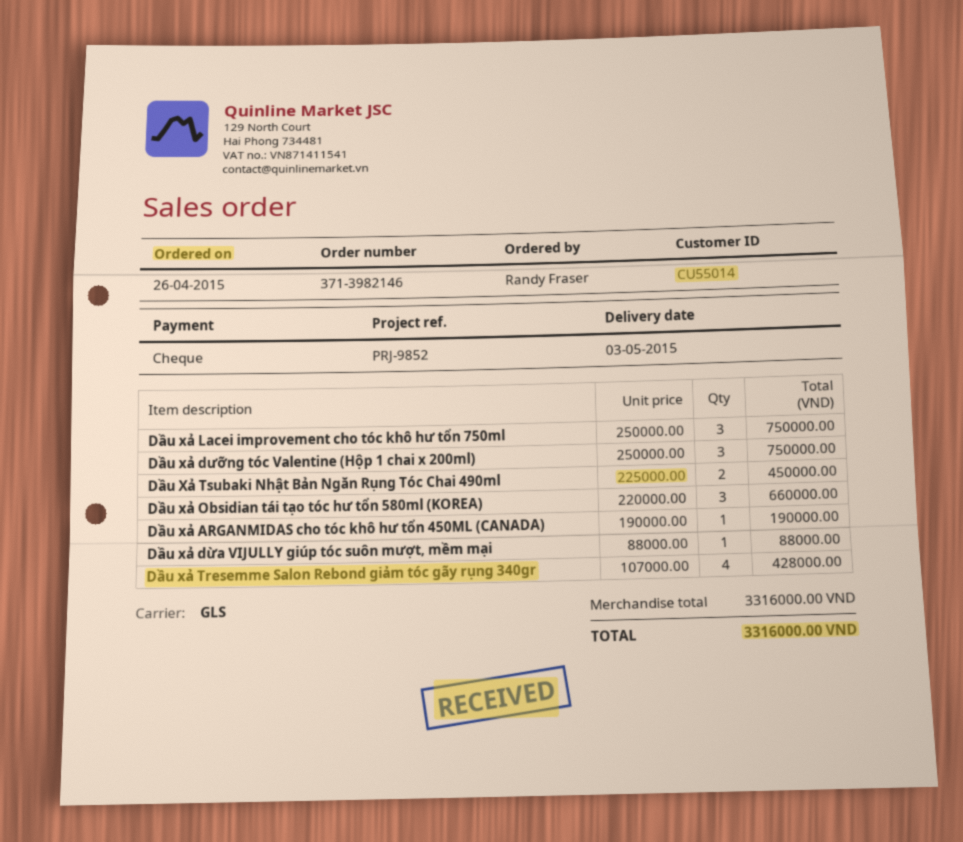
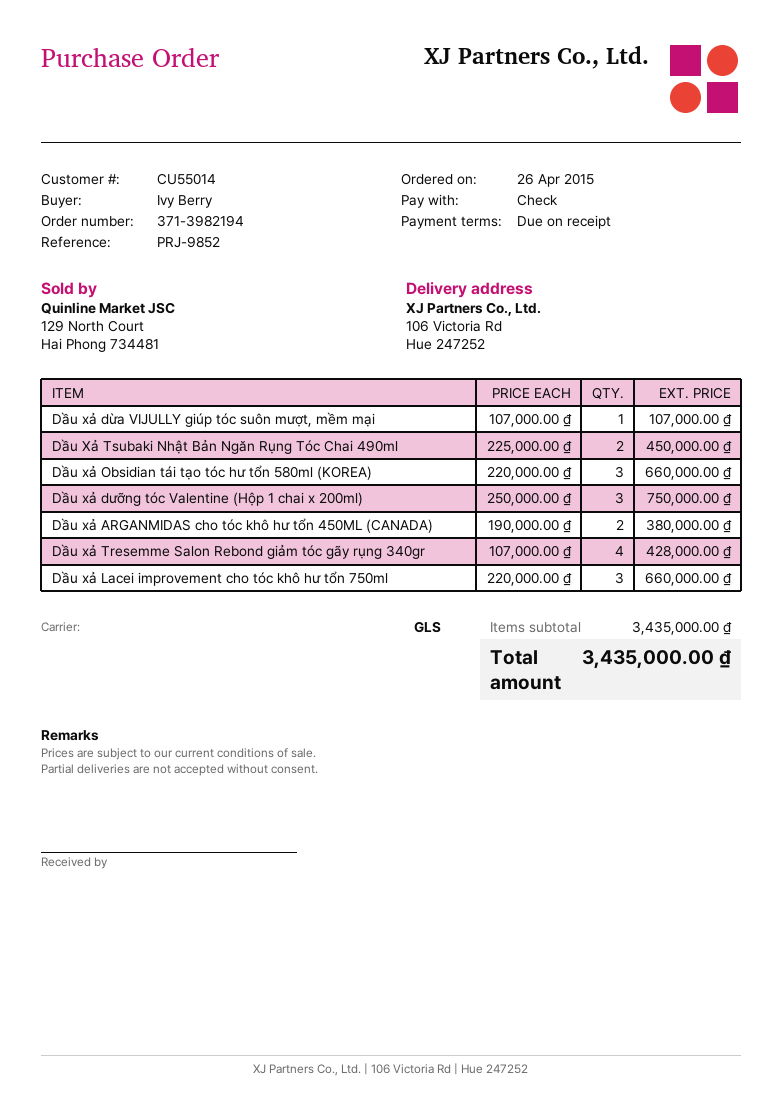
order number: 371-3982146 -> 371-3982194
ordered by: Randy Fraser -> Ivy Berry
Dầu xả Lacei improvement cho tóc khô hư tổn 750ml: 3 x 250000.00 = 750000.00 -> 3 x 220000.00 = 660000.00
Dầu xả ARGANMIDAS cho tóc khô hư tổn 450ML (CANADA): 1 x 190000.00 = 190000.00 -> 2 x 190000.00 = 380000.00
Dầu xả dừa VIJULLY giúp tóc suôn mượt, mềm mại: 1 x 88000.00 = 88000.00 -> 1 x 107000.00 = 107000.00
subtotal: 3316000.00 -> 3435000.00
total: 3316000.00 -> 3435000.00

